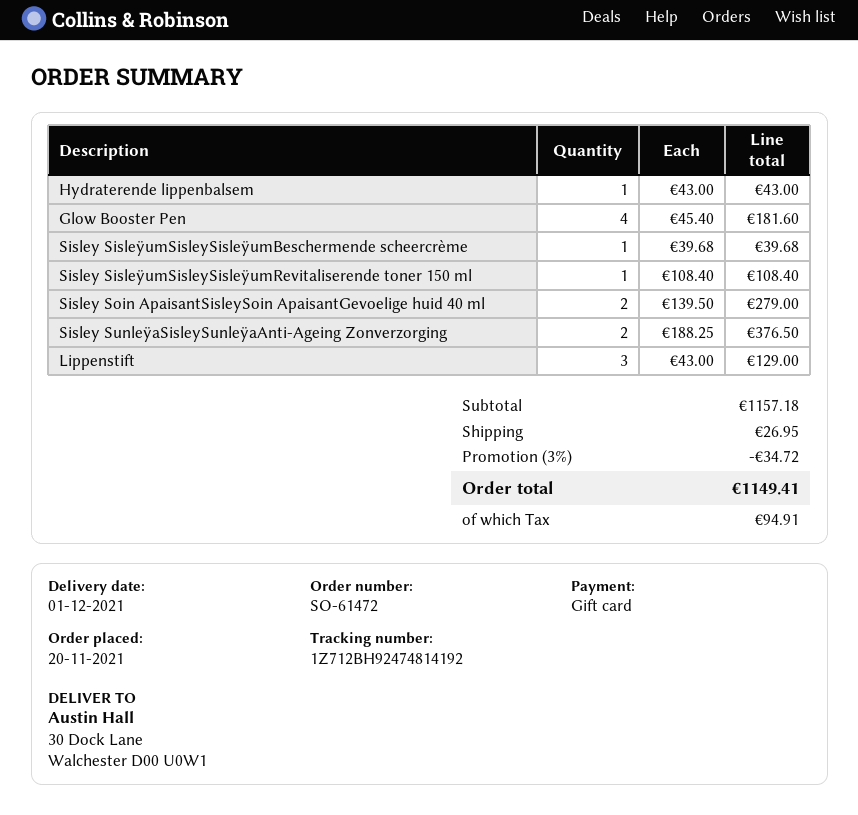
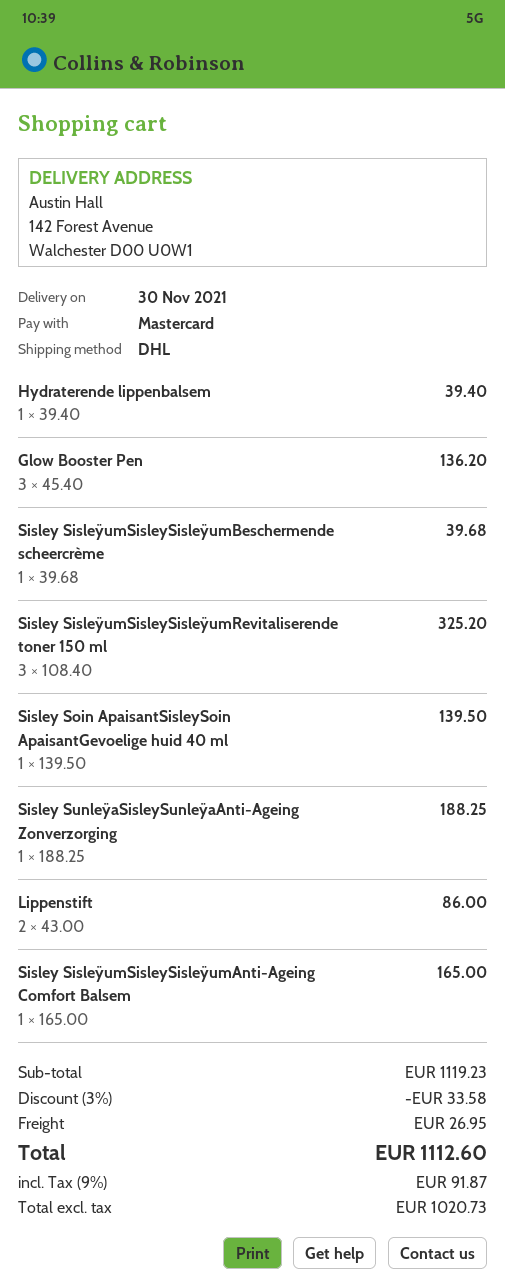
delivery date: 2021-12-01 -> 2021-11-30
payment method: gift card -> Mastercard
ship to: 30 Dock Lane, Walchester D00 U0W1 -> 142 Forest Avenue, Walchester D00 U0W1
Hydraterende lippenbalsem: 1 x 43.00 = 43.00 -> 1 x 39.40 = 39.40
Glow Booster Pen: 4 x 45.40 = 181.60 -> 3 x 45.40 = 136.20
Sisley SisleÿumSisleySisleÿumRevitaliserende toner 150 ml: 1 x 108.40 = 108.40 -> 3 x 108.40 = 325.20
Sisley Soin ApaisantSisleySoin ApaisantGevoelige huid 40 ml: 2 x 139.50 = 279.00 -> 1 x 139.50 = 139.50
Sisley SunleÿaSisleySunleÿaAnti-Ageing Zonverzorging: 2 x 188.25 = 376.50 -> 1 x 188.25 = 188.25
Lippenstift: 3 x 43.00 = 129.00 -> 2 x 43.00 = 86.00
Sisley SisleÿumSisleySisleÿumAnti-Ageing Comfort Balsem: none -> 1 x 165.00 = 165.00
subtotal: 1157.18 -> 1119.23
discount: 3% = 34.72 -> 3% = 33.58
tax: 94.91 -> 91.87
total: 1149.41 -> 1112.60

